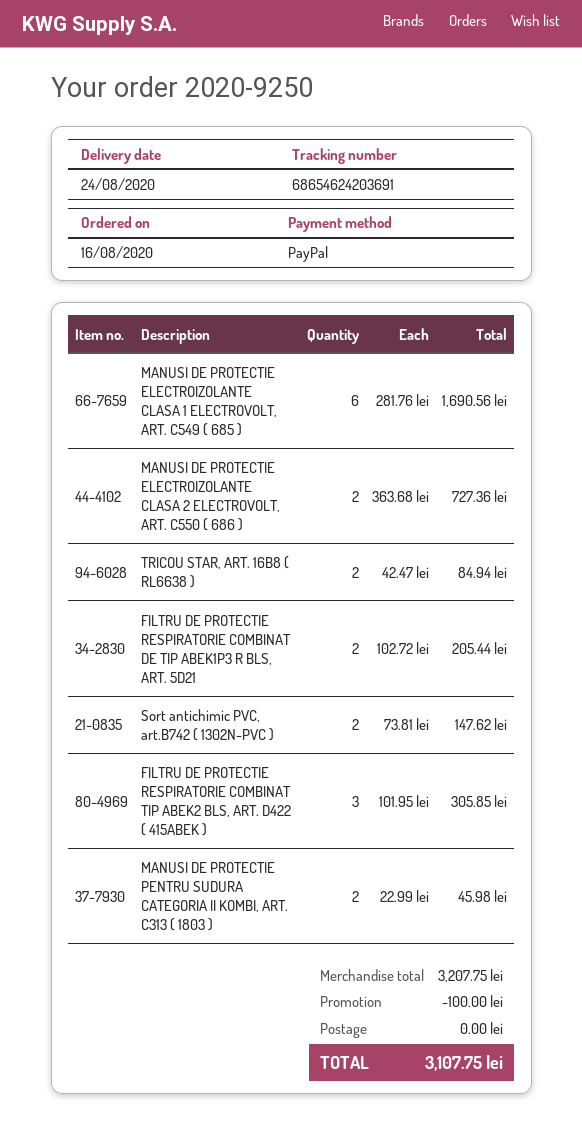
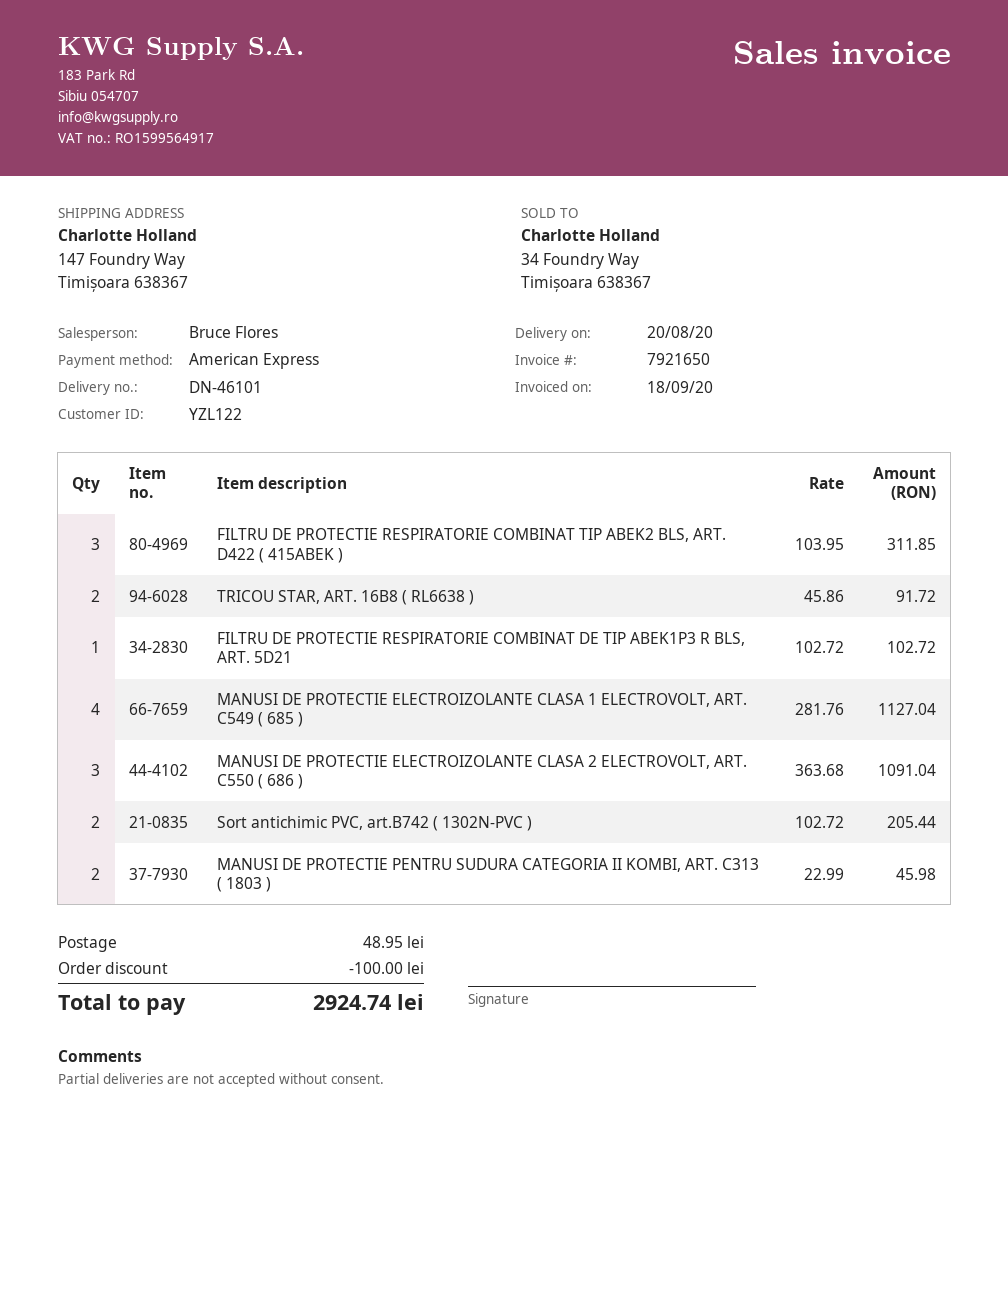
delivery date: 2020-08-24 -> 2020-08-20
payment method: PayPal -> American Express
MANUSI DE PROTECTIE ELECTROIZOLANTE CLASA 1 ELECTROVOLT, ART. C549 ( 685 ): 6 x 281.76 = 1690.56 -> 4 x 281.76 = 1127.04
MANUSI DE PROTECTIE ELECTROIZOLANTE CLASA 2 ELECTROVOLT, ART. C550 ( 686 ): 2 x 363.68 = 727.36 -> 3 x 363.68 = 1091.04
TRICOU STAR, ART. 16B8 ( RL6638 ): 2 x 42.47 = 84.94 -> 2 x 45.86 = 91.72
FILTRU DE PROTECTIE RESPIRATORIE COMBINAT DE TIP ABEK1P3 R BLS, ART. 5D21: 2 x 102.72 = 205.44 -> 1 x 102.72 = 102.72
Sort antichimic PVC, art.B742 ( 1302N-PVC ): 2 x 73.81 = 147.62 -> 2 x 102.72 = 205.44
FILTRU DE PROTECTIE RESPIRATORIE COMBINAT TIP ABEK2 BLS, ART. D422 ( 415ABEK ): 3 x 101.95 = 305.85 -> 3 x 103.95 = 311.85
shipping: 0.00 -> 48.95
total: 3107.75 -> 2924.74

